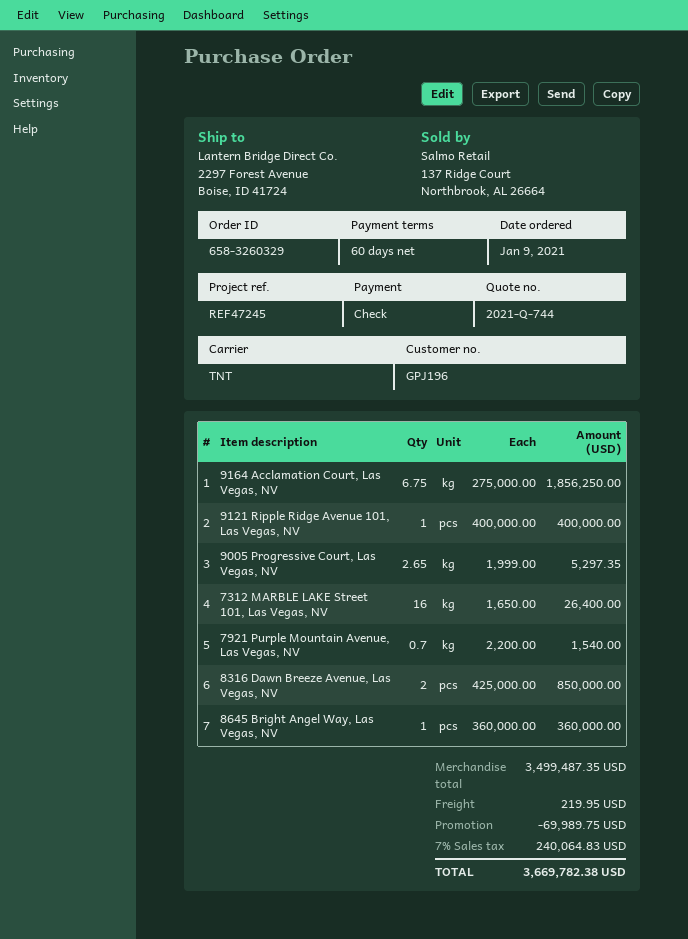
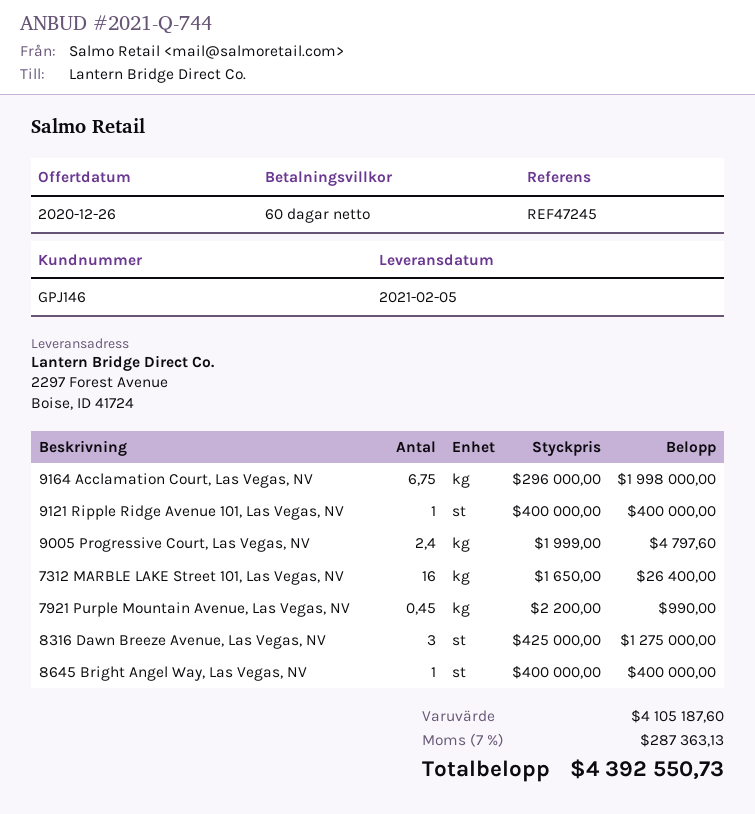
customer number: GPJ196 -> GPJ146
9164 Acclamation Court, Las Vegas, NV: 6.75 x 275000.00 = 1856250.00 -> 6.75 x 296000.00 = 1998000.00
9005 Progressive Court, Las Vegas, NV: 2.65 x 1999.00 = 5297.35 -> 2.4 x 1999.00 = 4797.60
7921 Purple Mountain Avenue, Las Vegas, NV: 0.7 x 2200.00 = 1540.00 -> 0.45 x 2200.00 = 990.00
8316 Dawn Breeze Avenue, Las Vegas, NV: 2 x 425000.00 = 850000.00 -> 3 x 425000.00 = 1275000.00
8645 Bright Angel Way, Las Vegas, NV: 1 x 360000.00 = 360000.00 -> 1 x 400000.00 = 400000.00
subtotal: 3499487.35 -> 4105187.60
discount: 69989.75 -> none
shipping: 219.95 -> none
tax: 7% = 240064.83 -> 7% = 287363.13
total: 3669782.38 -> 4392550.73

